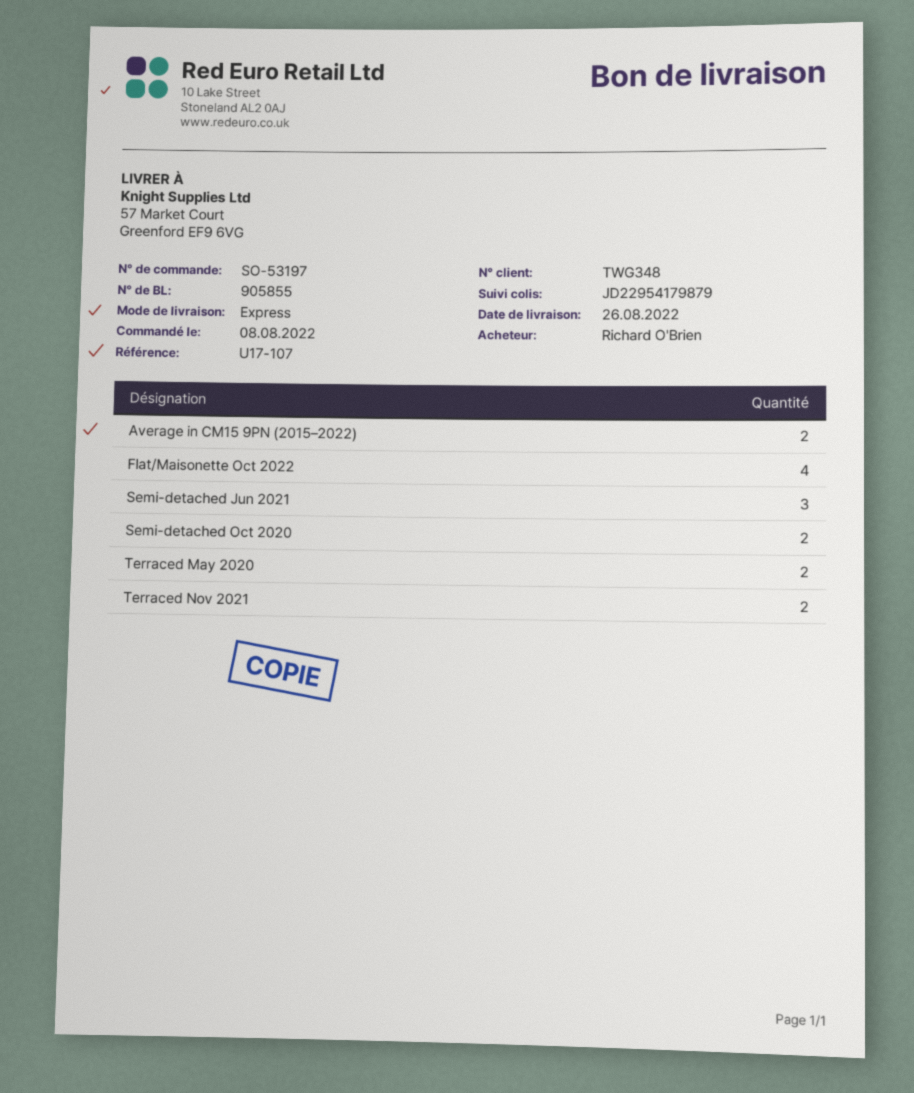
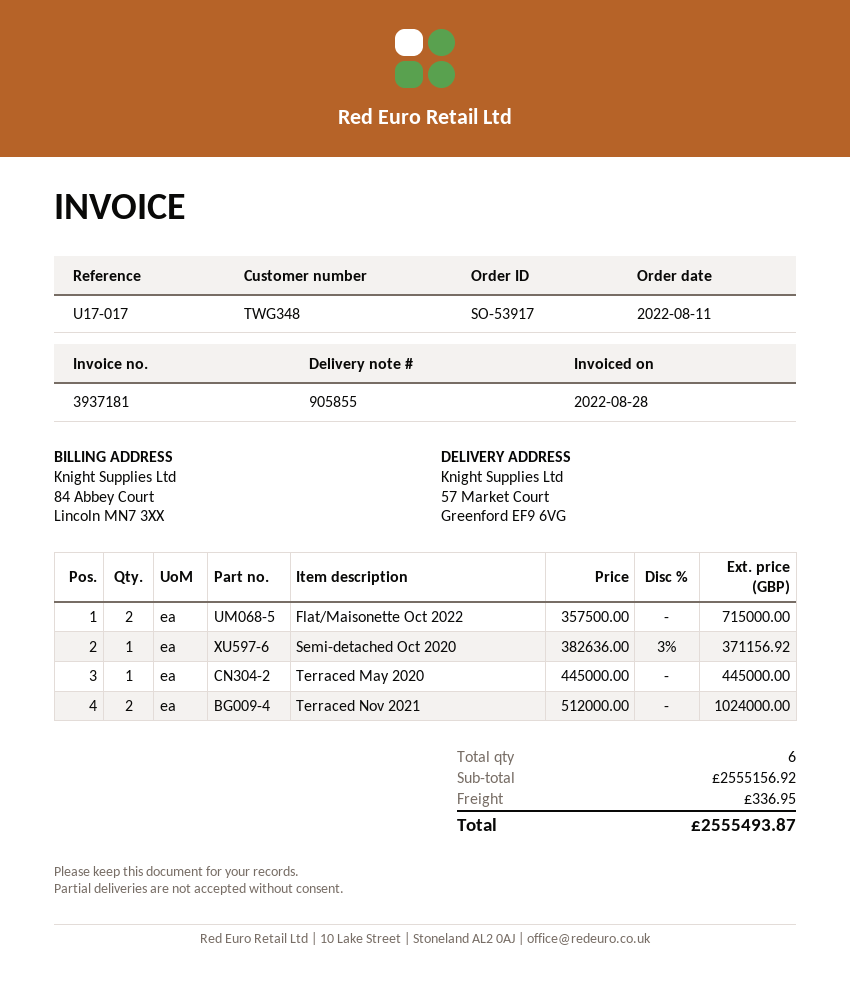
order number: SO-53197 -> SO-53917
order date: 2022-08-08 -> 2022-08-11
reference: U17-107 -> U17-017
Average in CM15 9PN (2015–2022): 2 -> none
Flat/Maisonette Oct 2022: 4 -> 2
Semi-detached Jun 2021: 3 -> none
Semi-detached Oct 2020: 2 -> 1
Terraced May 2020: 2 -> 1

